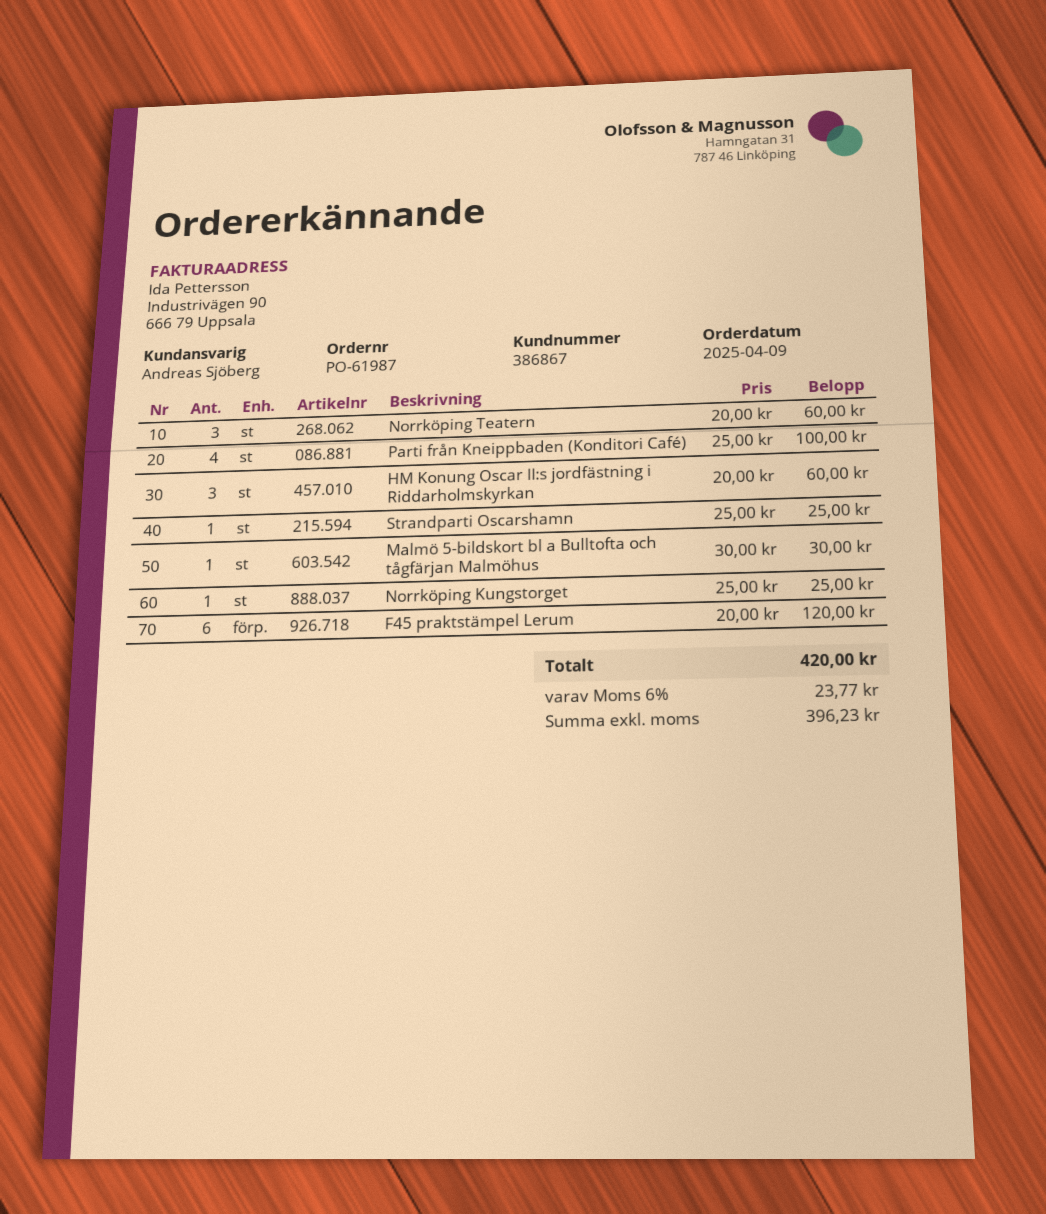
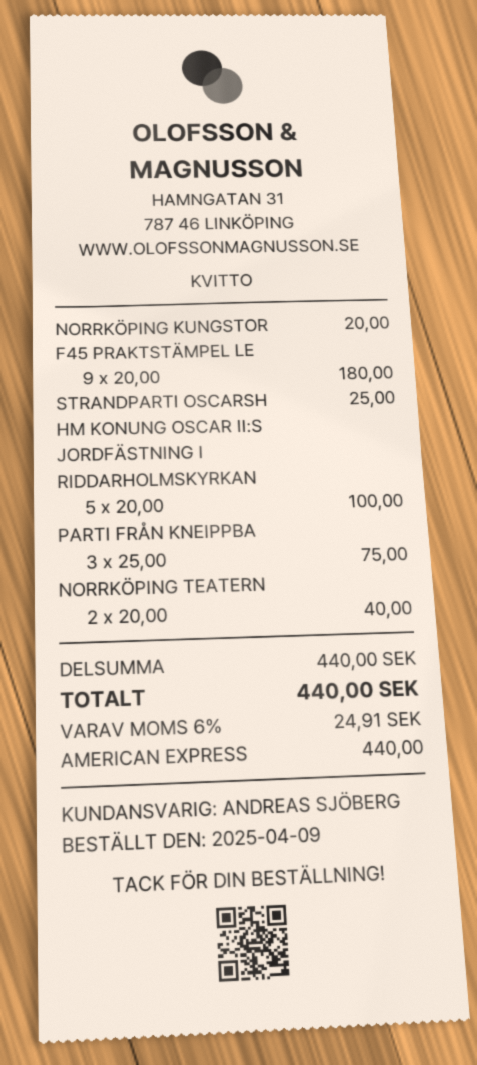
Norrköping Teatern: 3 x 20.00 = 60.00 -> 2 x 20.00 = 40.00
Parti från Kneippbaden (Konditori Café): 4 x 25.00 = 100.00 -> 3 x 25.00 = 75.00
HM Konung Oscar II:s jordfästning i Riddarholmskyrkan: 3 x 20.00 = 60.00 -> 5 x 20.00 = 100.00
Malmö 5-bildskort bl a Bulltofta och tågfärjan Malmöhus: 1 x 30.00 = 30.00 -> none
Norrköping Kungstorget: 1 x 25.00 = 25.00 -> 1 x 20.00 = 20.00
F45 praktstämpel Lerum: 6 x 20.00 = 120.00 -> 9 x 20.00 = 180.00
tax: 6% = 23.77 -> 6% = 24.91
total: 420.00 -> 440.00

